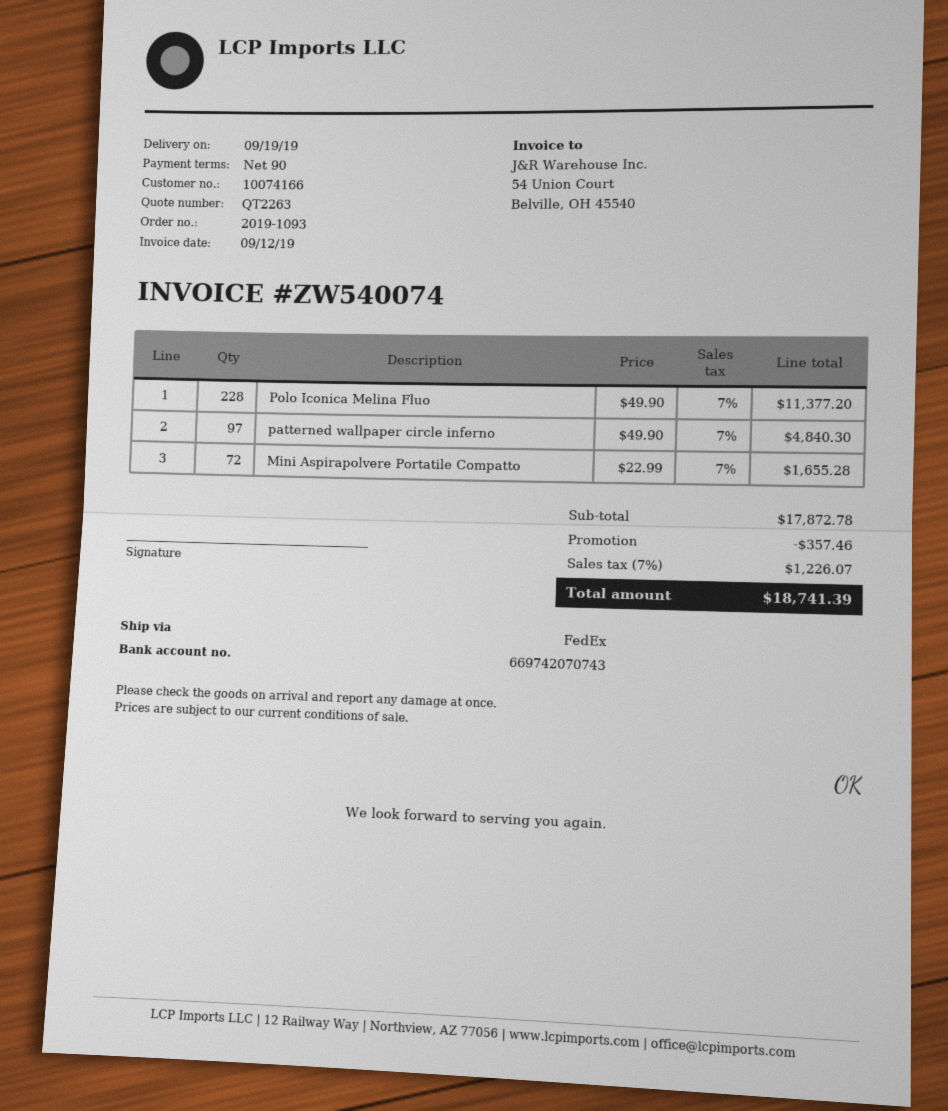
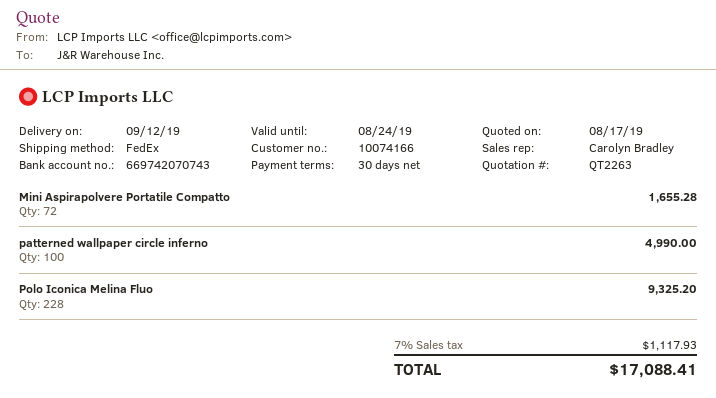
delivery date: 2019-09-19 -> 2019-09-12
payment terms: 90 days -> 30 days
Polo Iconica Melina Fluo: 228 for 11377.20 -> 228 for 9325.20
patterned wallpaper circle inferno: 97 for 4840.30 -> 100 for 4990.00
discount: 357.46 -> none
tax: 7% = 1226.07 -> 7% = 1117.93
total: 18741.39 -> 17088.41

